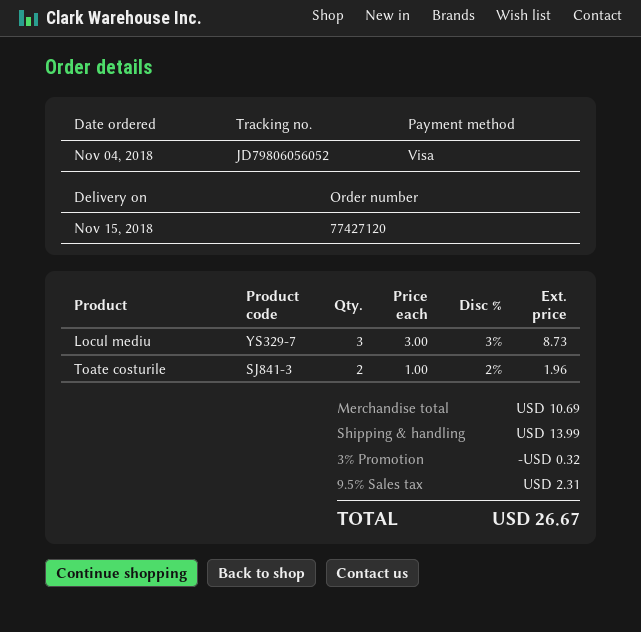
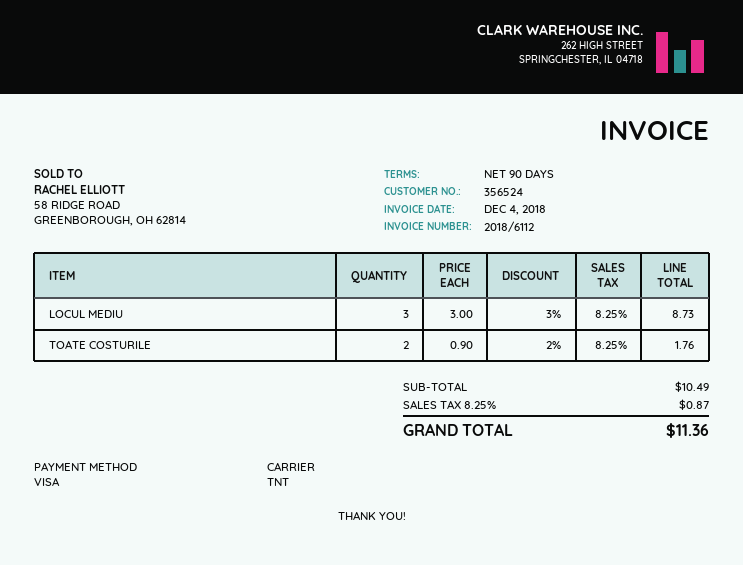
Toate costurile: 2 x 1.00 - 2% = 1.96 -> 2 x 0.90 - 2% = 1.76
subtotal: 10.69 -> 10.49
discount: 3% = 0.32 -> none
shipping: 13.99 -> none
tax: 9.5% = 2.31 -> 8.25% = 0.87
total: 26.67 -> 11.36

